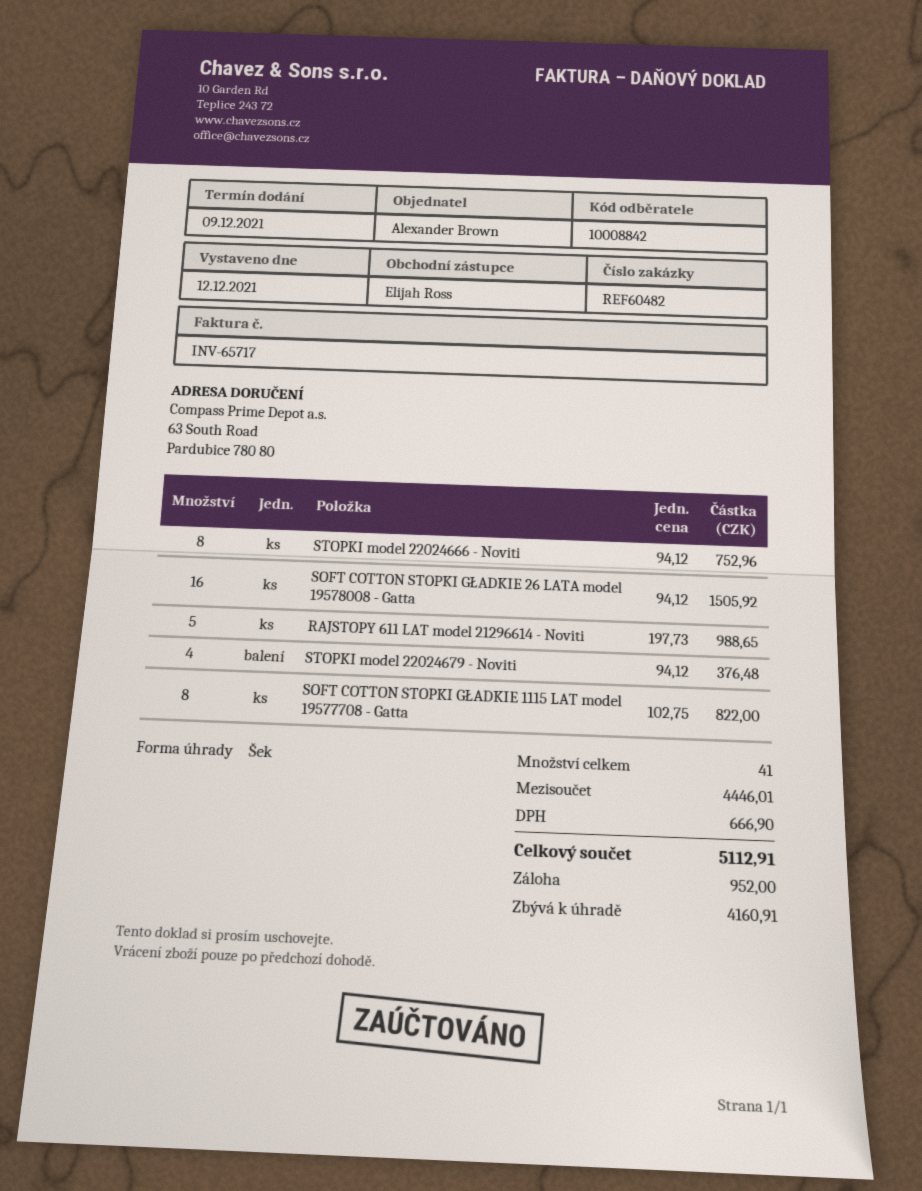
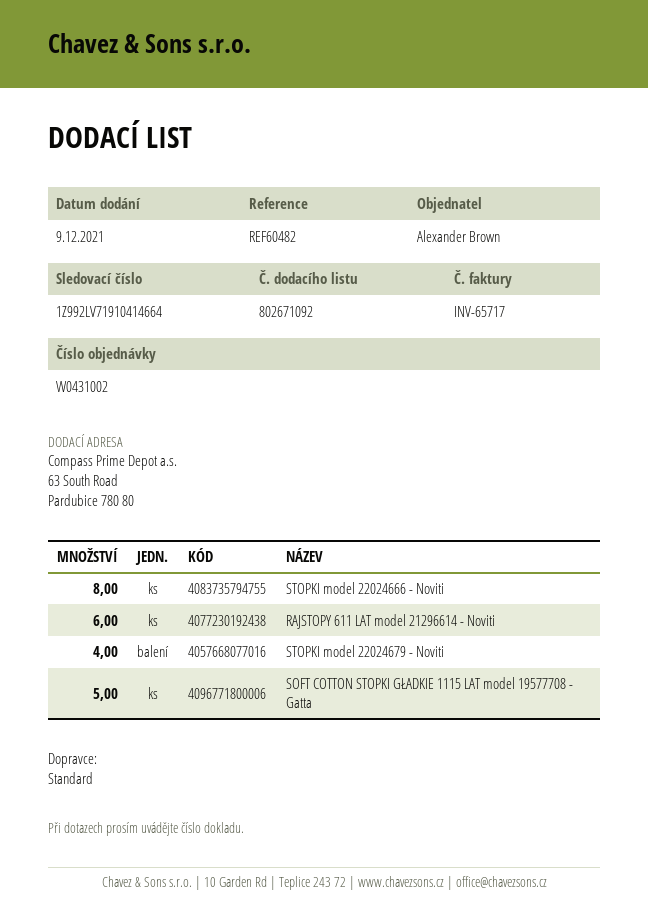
SOFT COTTON STOPKI GŁADKIE 26 LATA model 19578008 - Gatta: 16 -> none
RAJSTOPY 611 LAT model 21296614 - Noviti: 5 -> 6
SOFT COTTON STOPKI GŁADKIE 1115 LAT model 19577708 - Gatta: 8 -> 5

